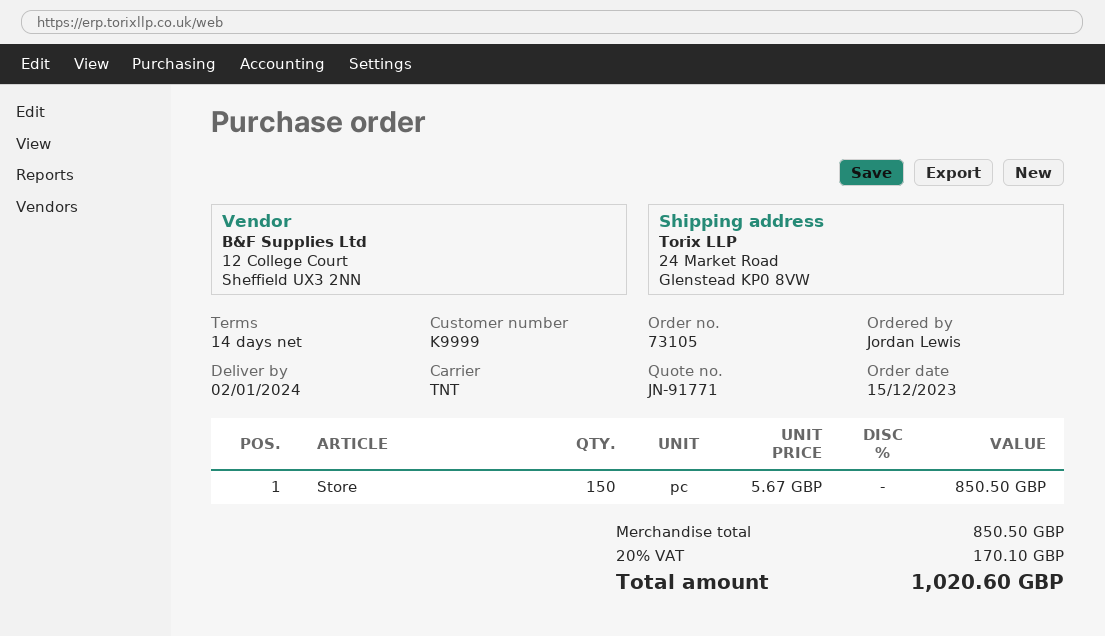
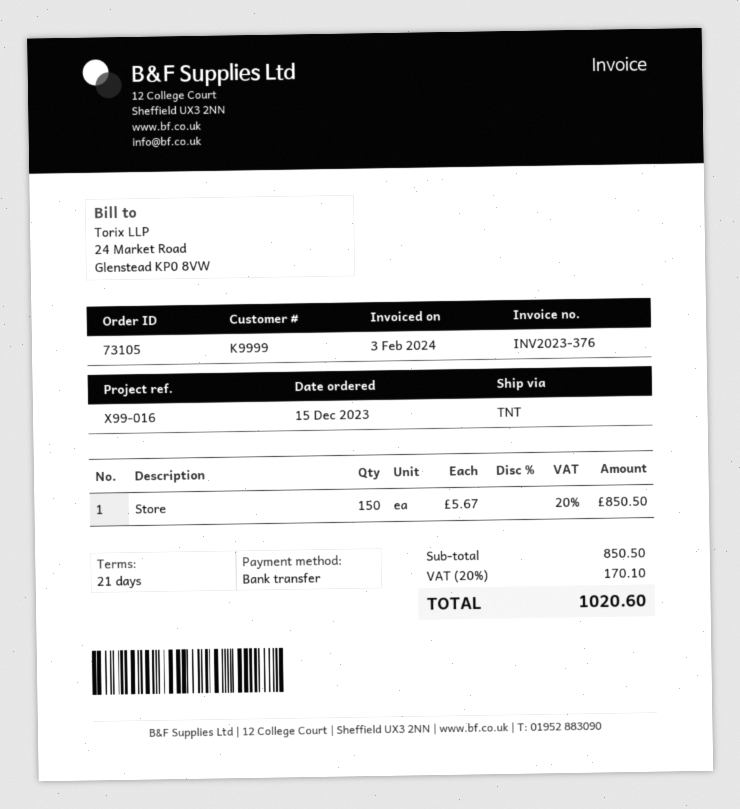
payment terms: 14 days -> 21 days

